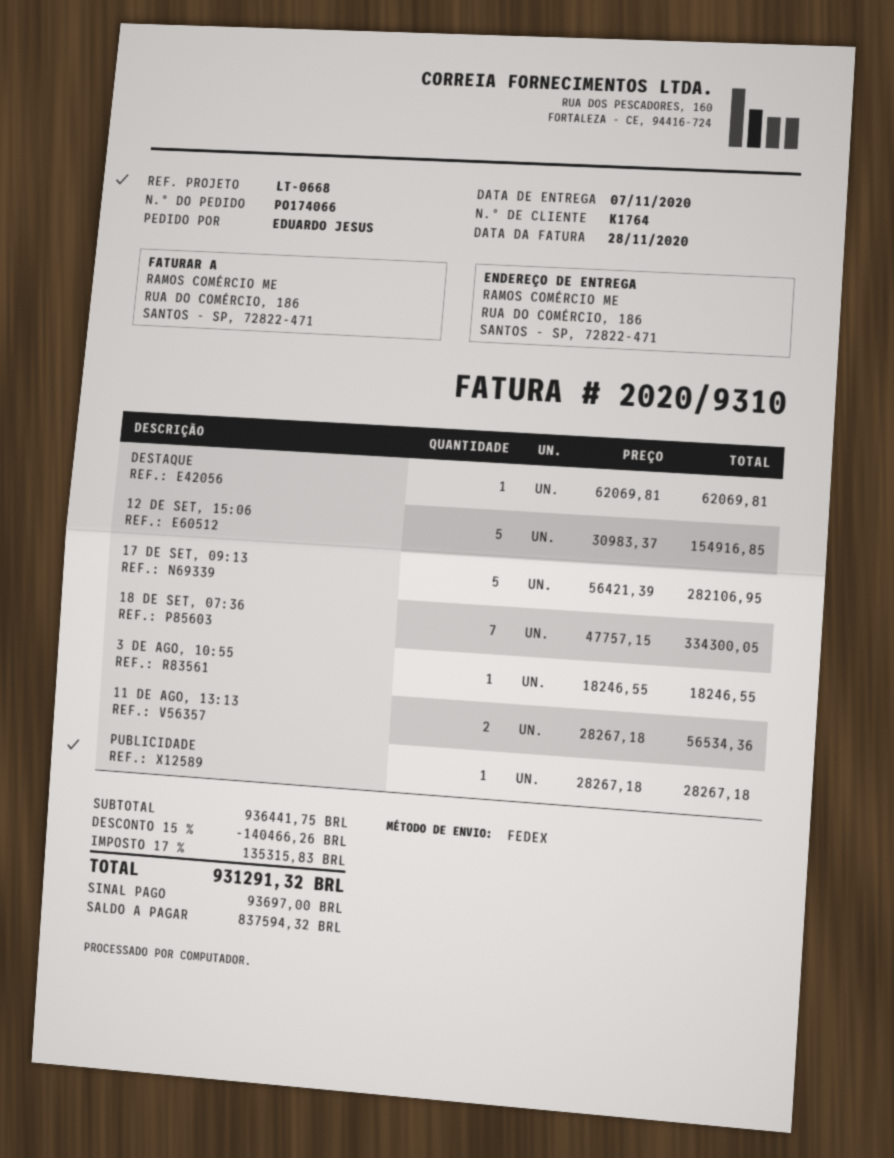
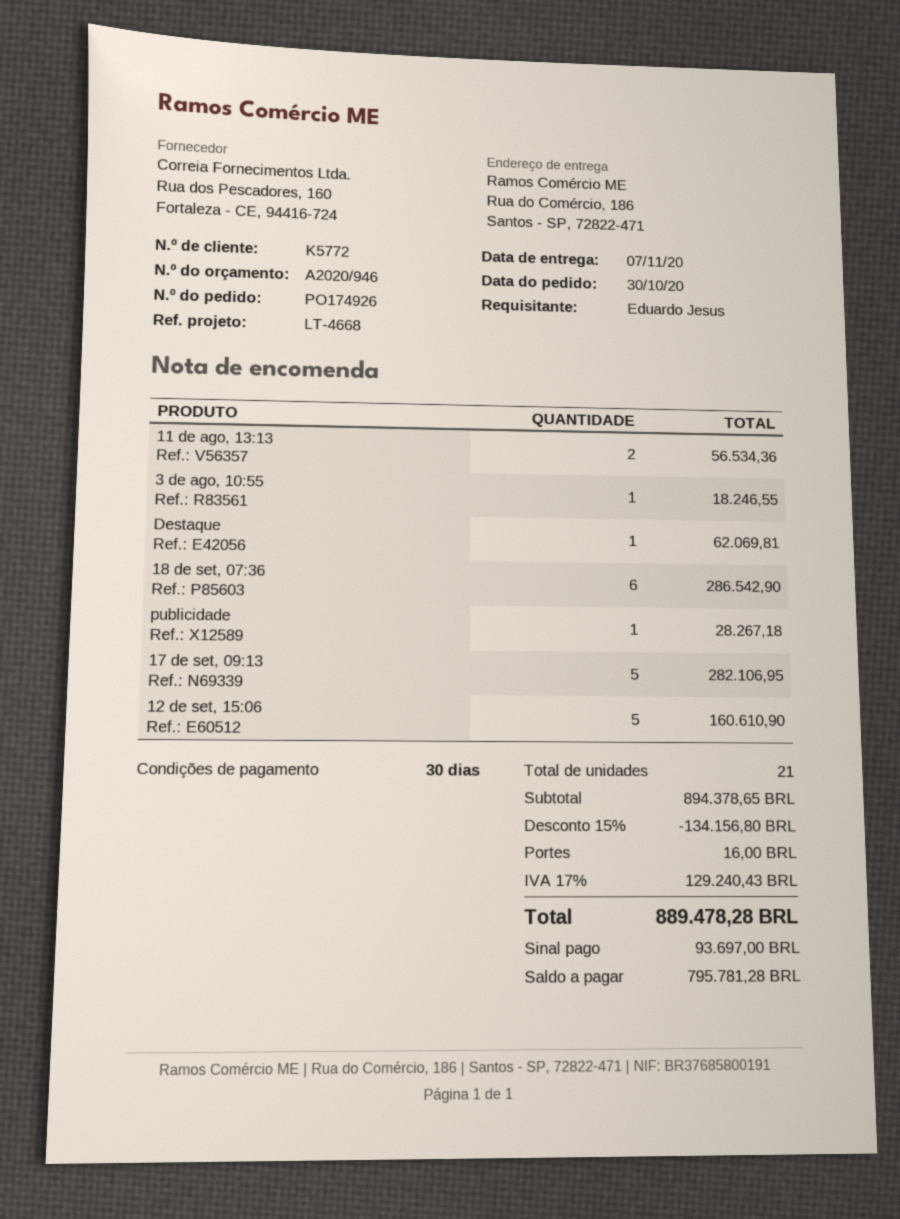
order number: PO174066 -> PO174926
customer number: K1764 -> K5772
reference: LT-0668 -> LT-4668
12 DE SET, 15:06: 5 for 154916.85 -> 5 for 160610.90
18 DE SET, 07:36: 7 for 334300.05 -> 6 for 286542.90
subtotal: 936441.75 -> 894378.65
discount: 15% = 140466.26 -> 15% = 134156.80
shipping: none -> 16.00
tax: 17% = 135315.83 -> 17% = 129240.43
total: 931291.32 -> 889478.28
balance: 837594.32 -> 795781.28

